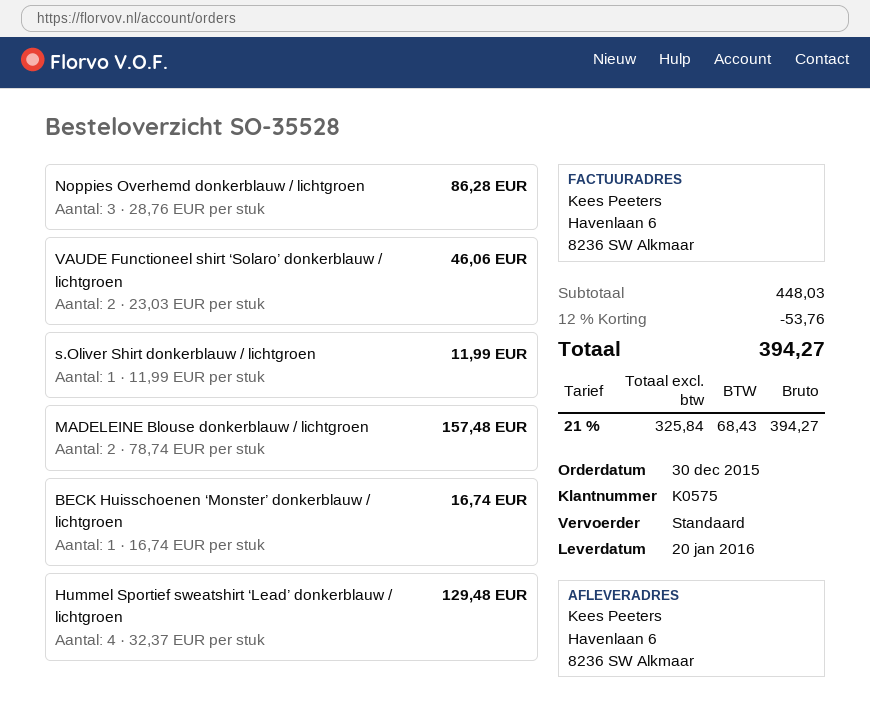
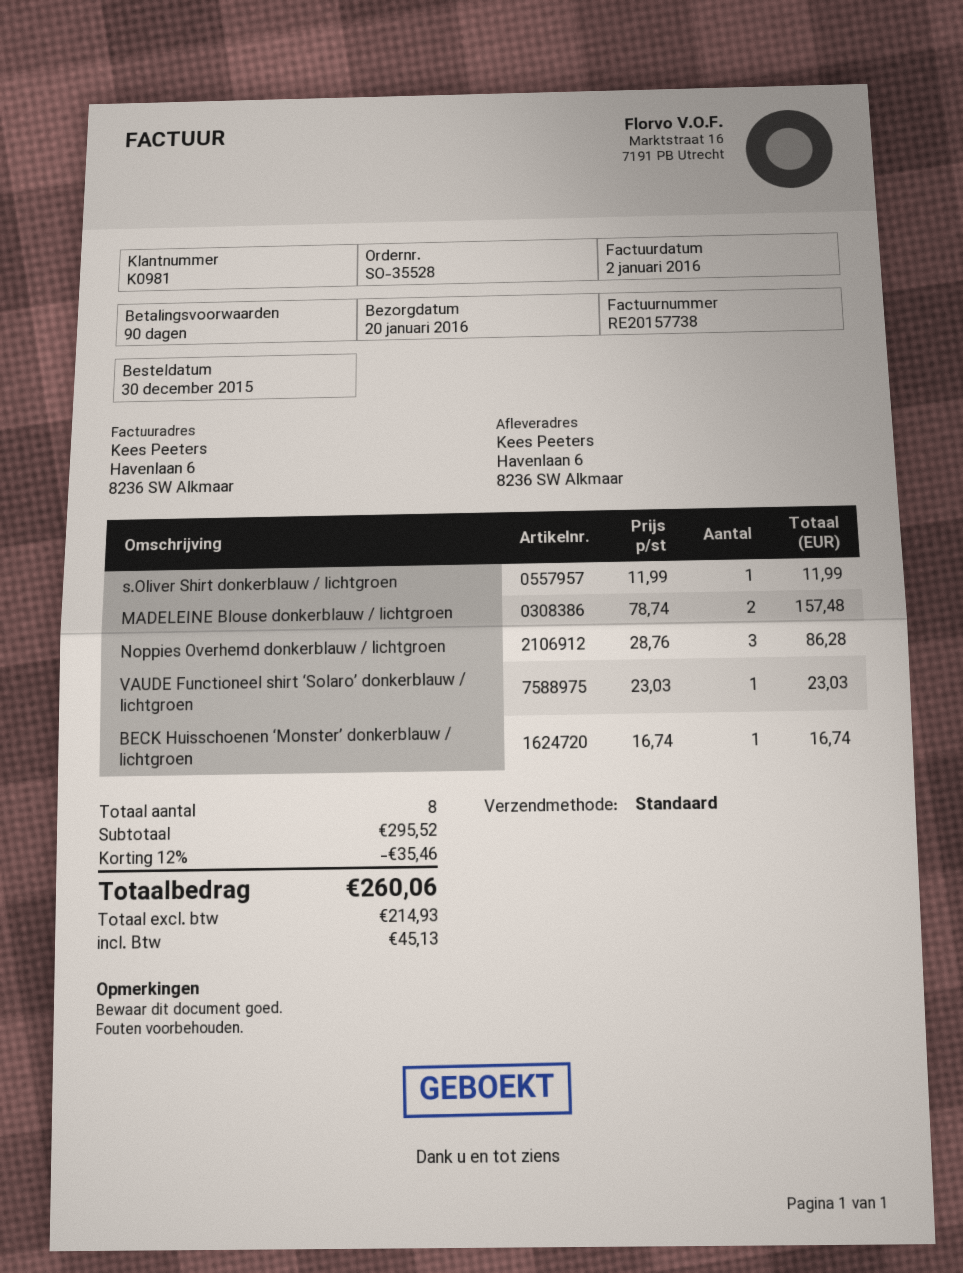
customer number: K0575 -> K0981
VAUDE Functioneel shirt ‘Solaro’ donkerblauw / lichtgroen: 2 x 23.03 = 46.06 -> 1 x 23.03 = 23.03
Hummel Sportief sweatshirt ‘Lead’ donkerblauw / lichtgroen: 4 x 32.37 = 129.48 -> none
subtotal: 448.03 -> 295.52
discount: 12% = 53.76 -> 12% = 35.46
net: 325.84 -> 214.93
tax: 68.43 -> 45.13
total: 394.27 -> 260.06

